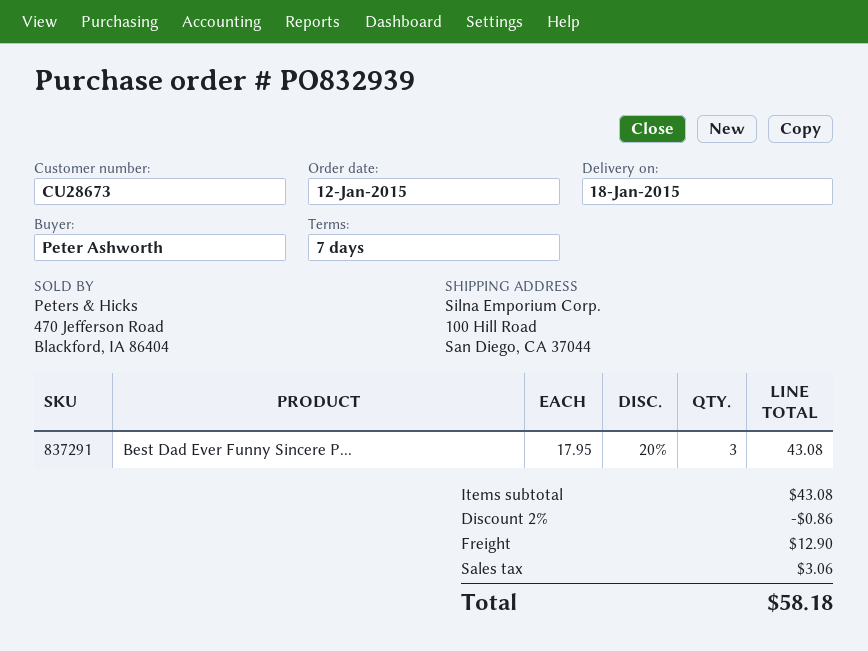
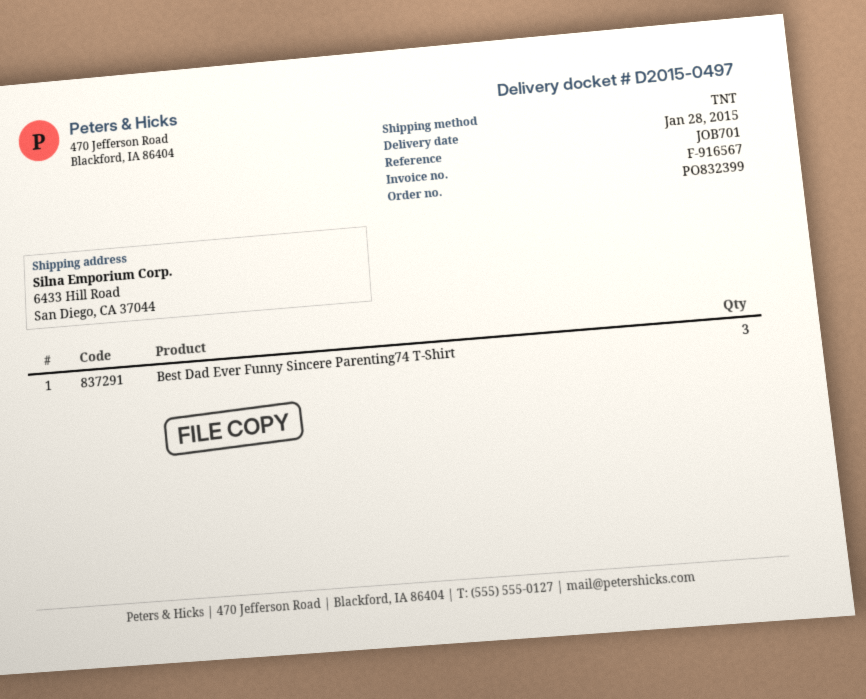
order number: PO832939 -> PO832399
delivery date: 2015-01-18 -> 2015-01-28
ship to: 100 Hill Road, San Diego, CA 37044 -> 6433 Hill Road, San Diego, CA 37044

